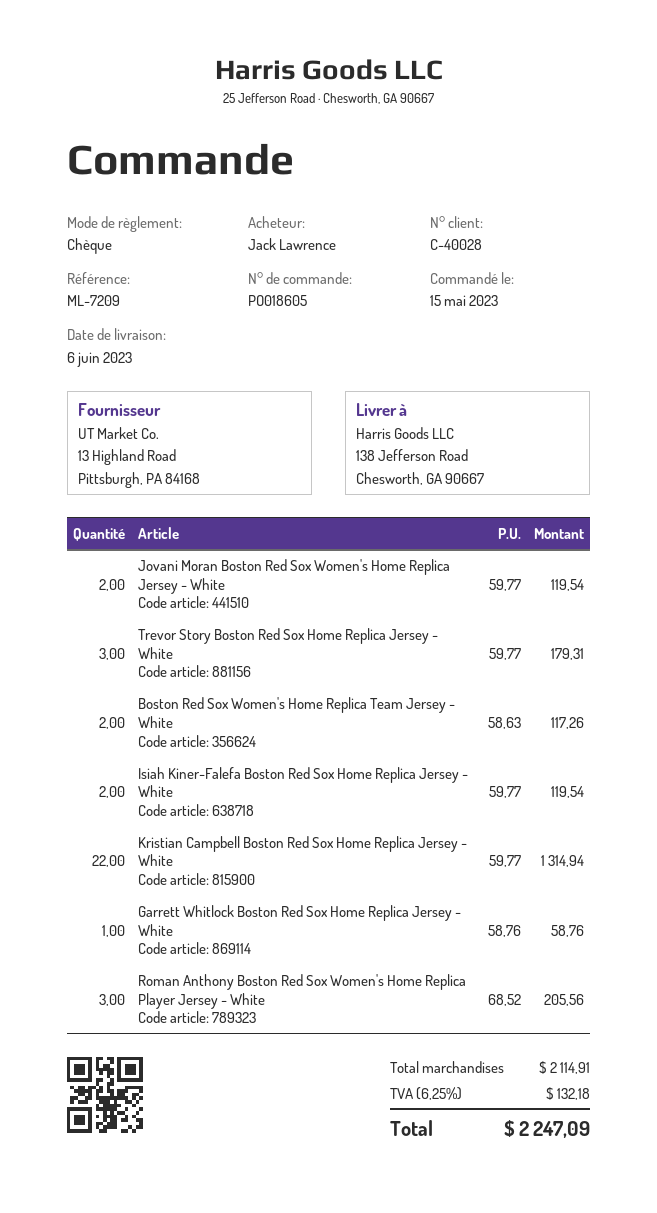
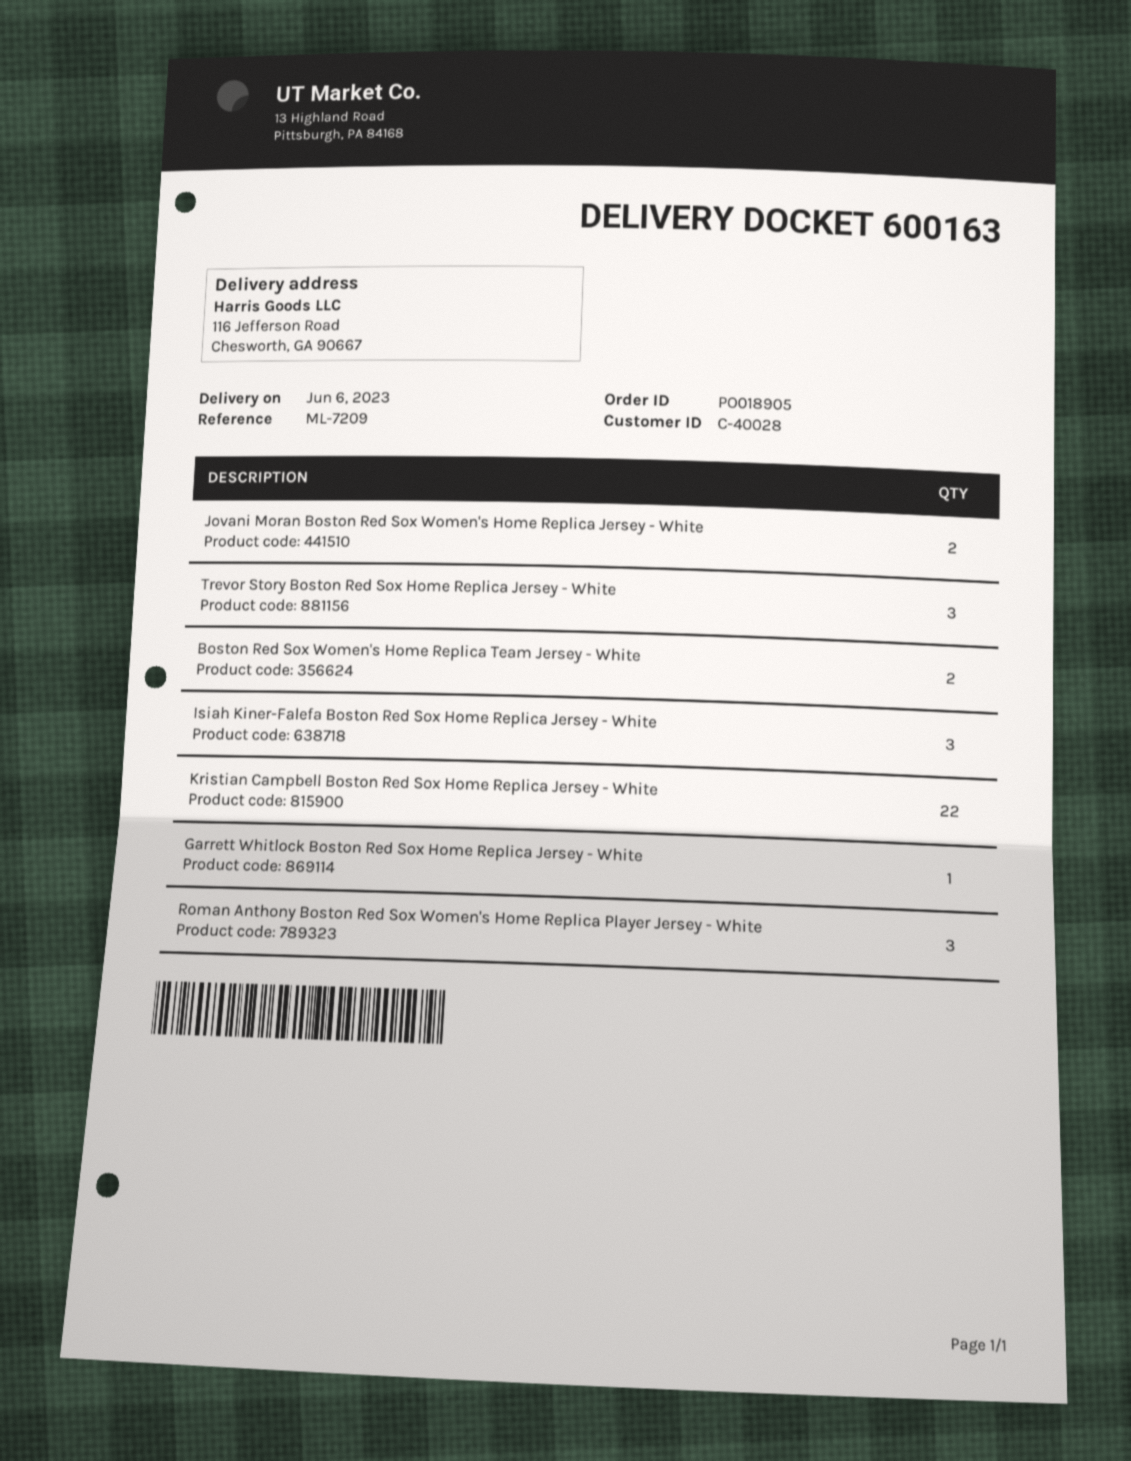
order number: PO018605 -> PO018905
ship to: 138 Jefferson Road, Chesworth, GA 90667 -> 116 Jefferson Road, Chesworth, GA 90667
Isiah Kiner-Falefa Boston Red Sox Home Replica Jersey - White: 2 -> 3

